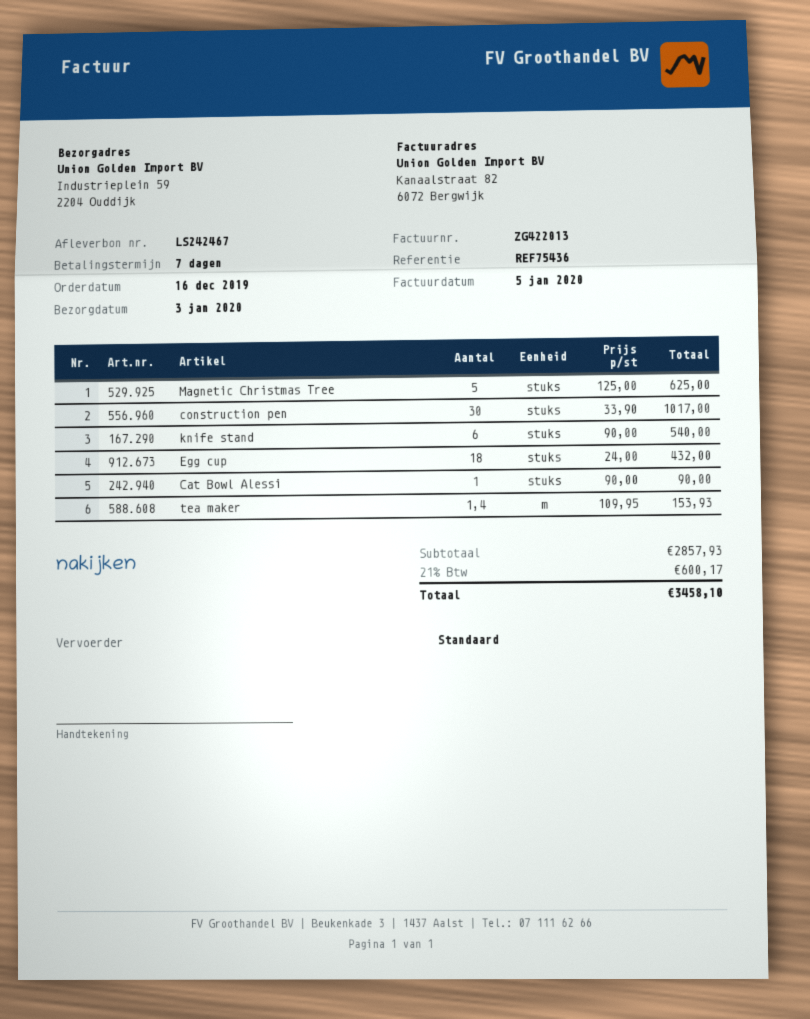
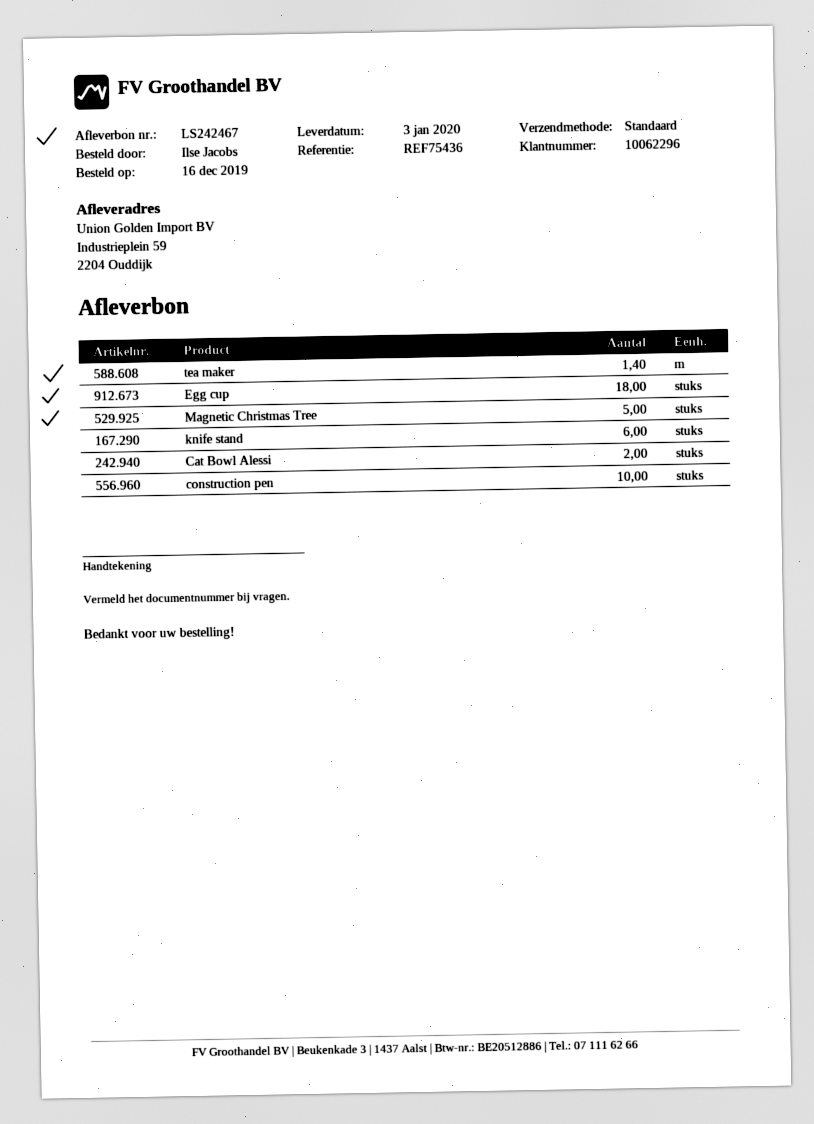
construction pen: 30 -> 10
Cat Bowl Alessi: 1 -> 2

